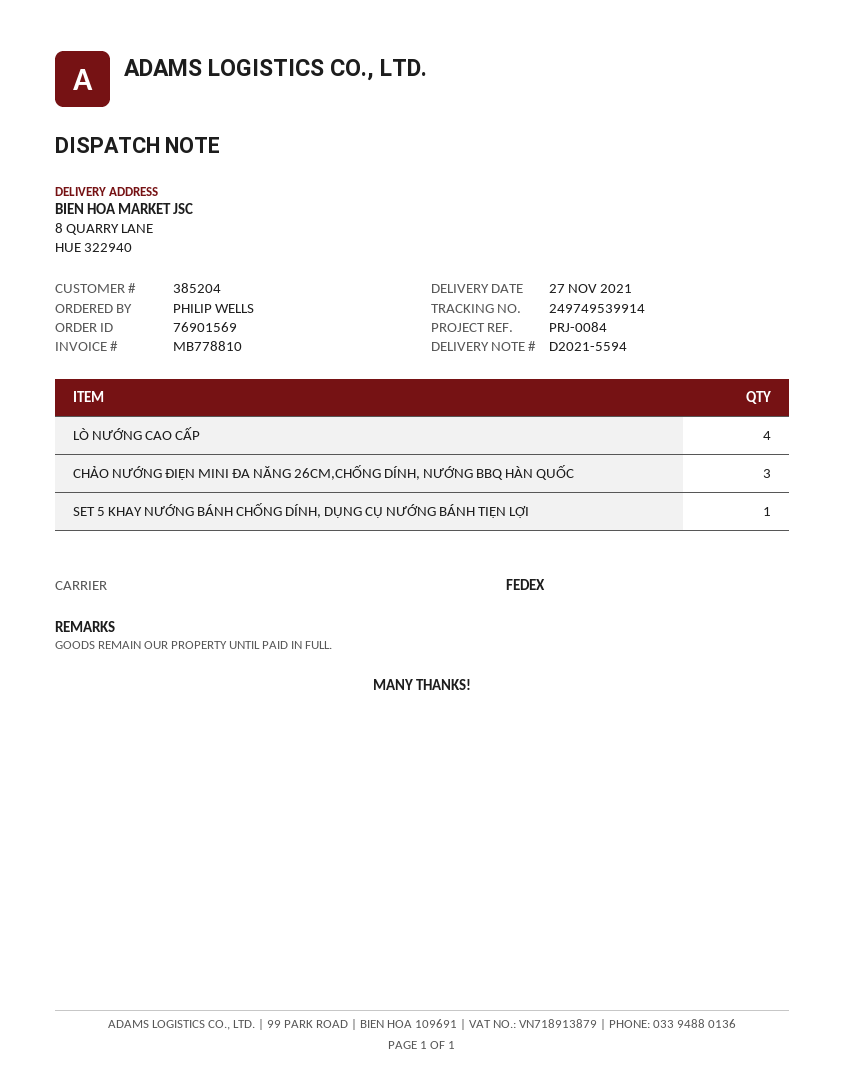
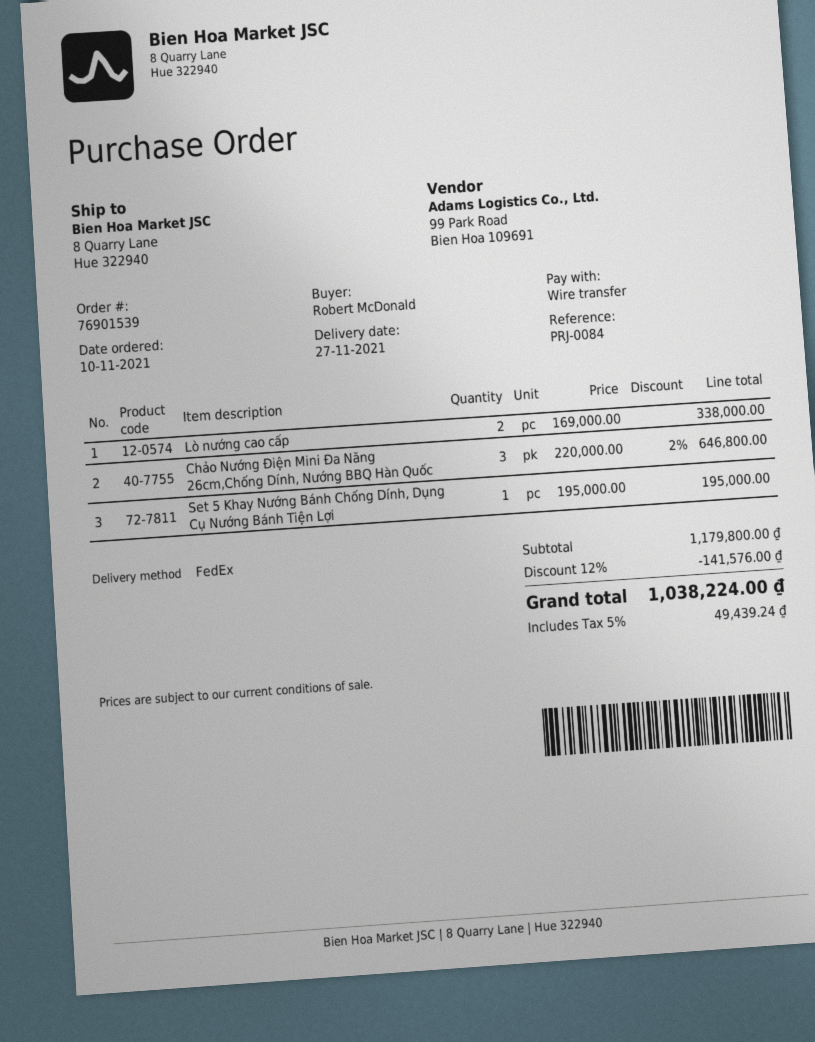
order number: 76901569 -> 76901539
ordered by: PHILIP WELLS -> Robert McDonald
LÒ NƯỚNG CAO CẤP: 4 -> 2

